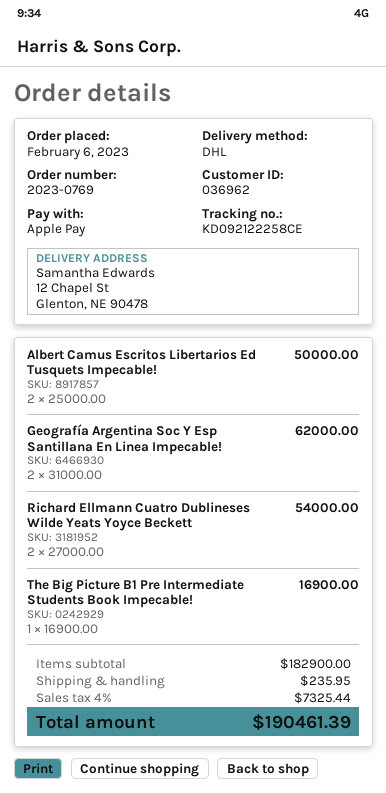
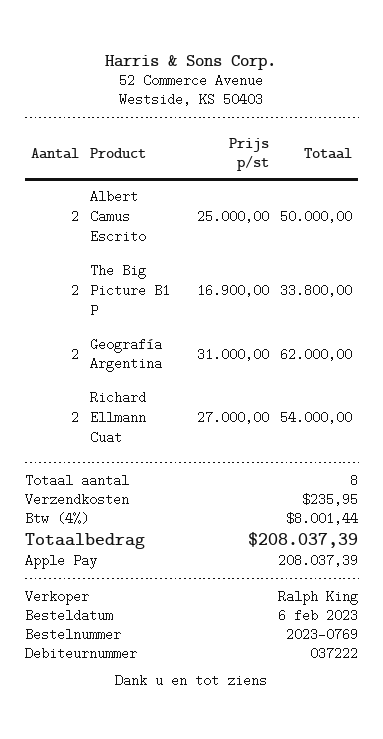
customer number: 036962 -> 037222
The Big Picture B1 Pre Intermediate Students Book Impecable!: 1 x 16900.00 = 16900.00 -> 2 x 16900.00 = 33800.00
tax: 4% = 7325.44 -> 4% = 8001.44
total: 190461.39 -> 208037.39

